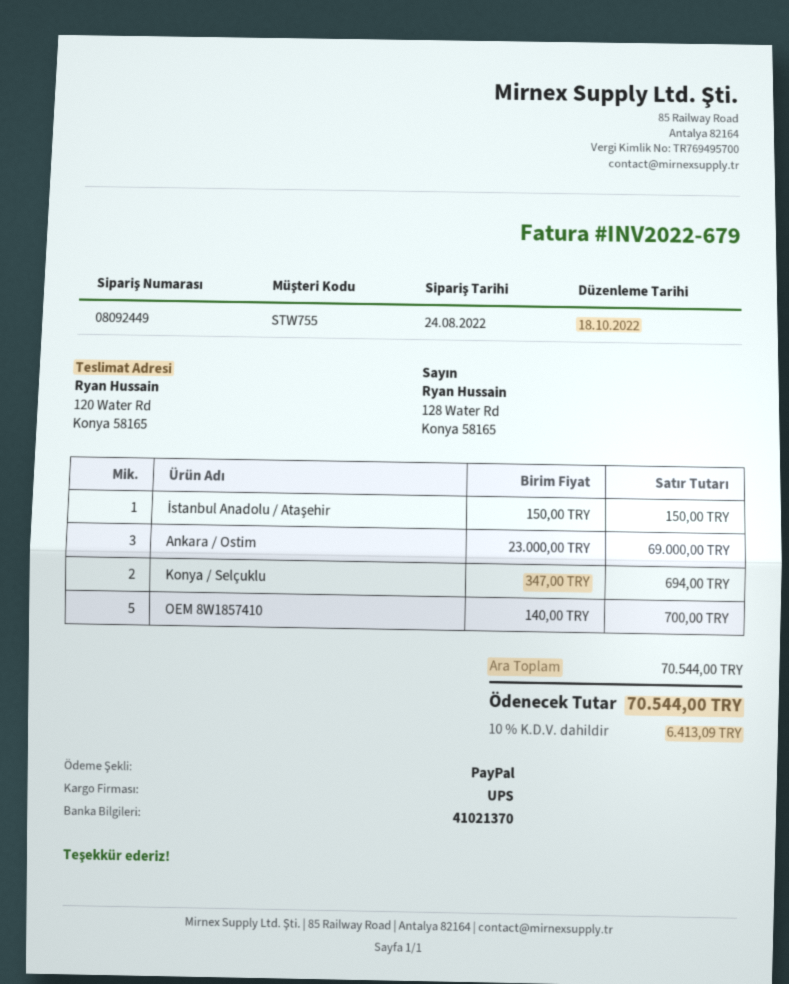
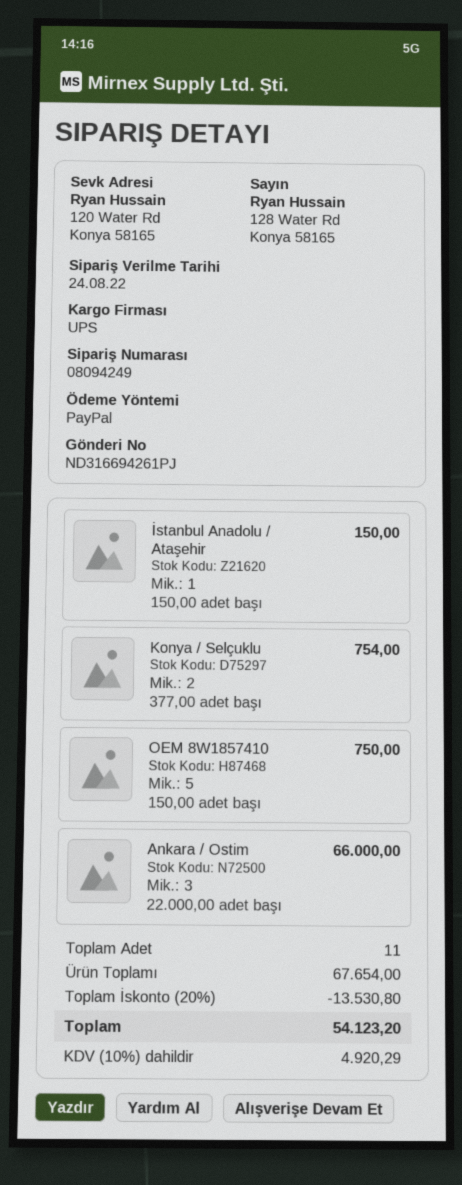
order number: 08092449 -> 08094249
Ankara / Ostim: 3 x 23000.00 = 69000.00 -> 3 x 22000.00 = 66000.00
Konya / Selçuklu: 2 x 347.00 = 694.00 -> 2 x 377.00 = 754.00
OEM 8W1857410: 5 x 140.00 = 700.00 -> 5 x 150.00 = 750.00
subtotal: 70544.00 -> 67654.00
discount: none -> 20% = 13530.80
tax: 10% = 6413.09 -> 10% = 4920.29
total: 70544.00 -> 54123.20

